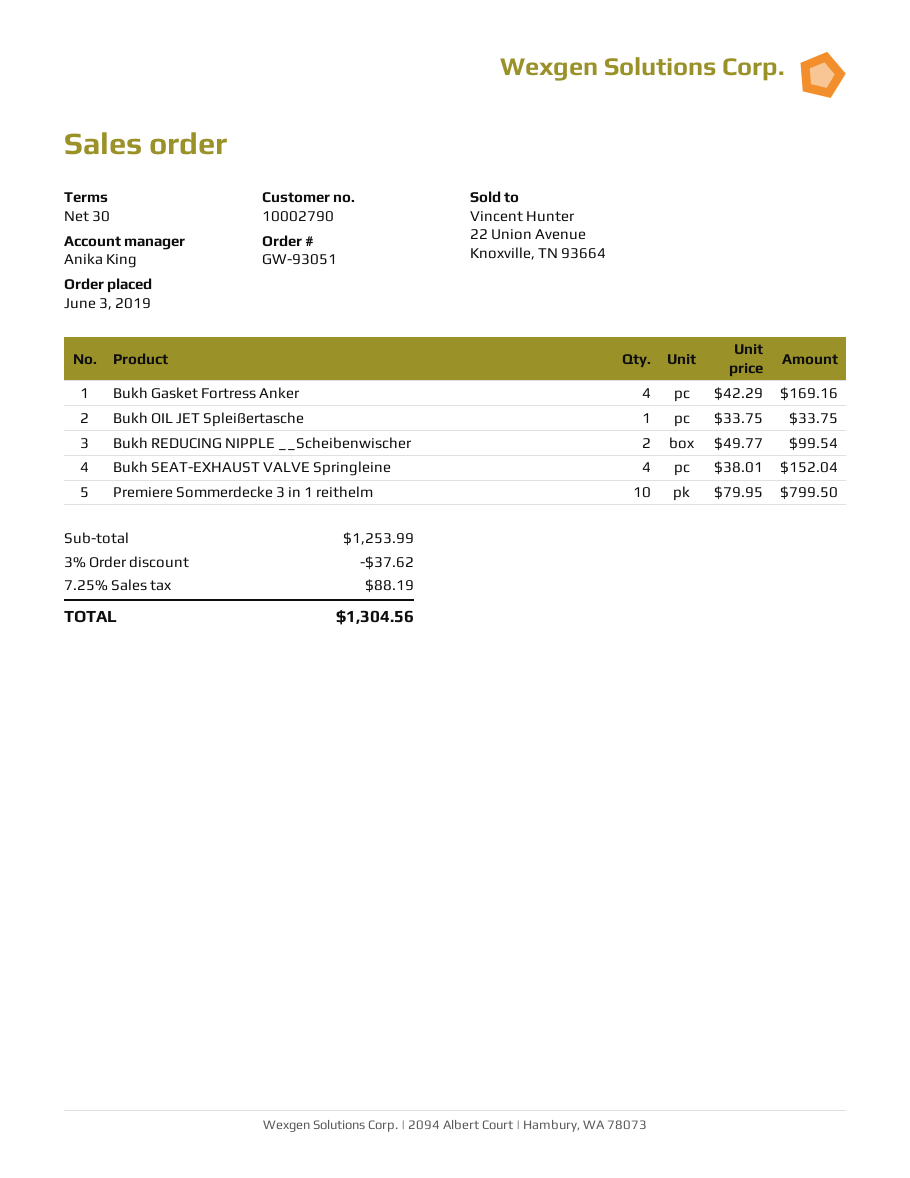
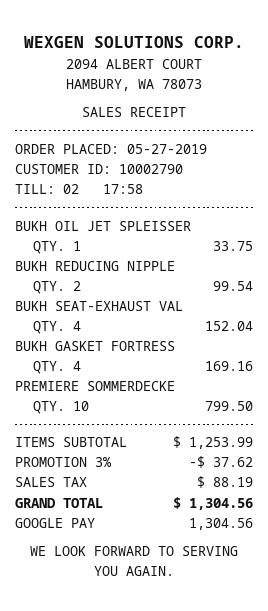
order date: 2019-06-03 -> 2019-05-27

